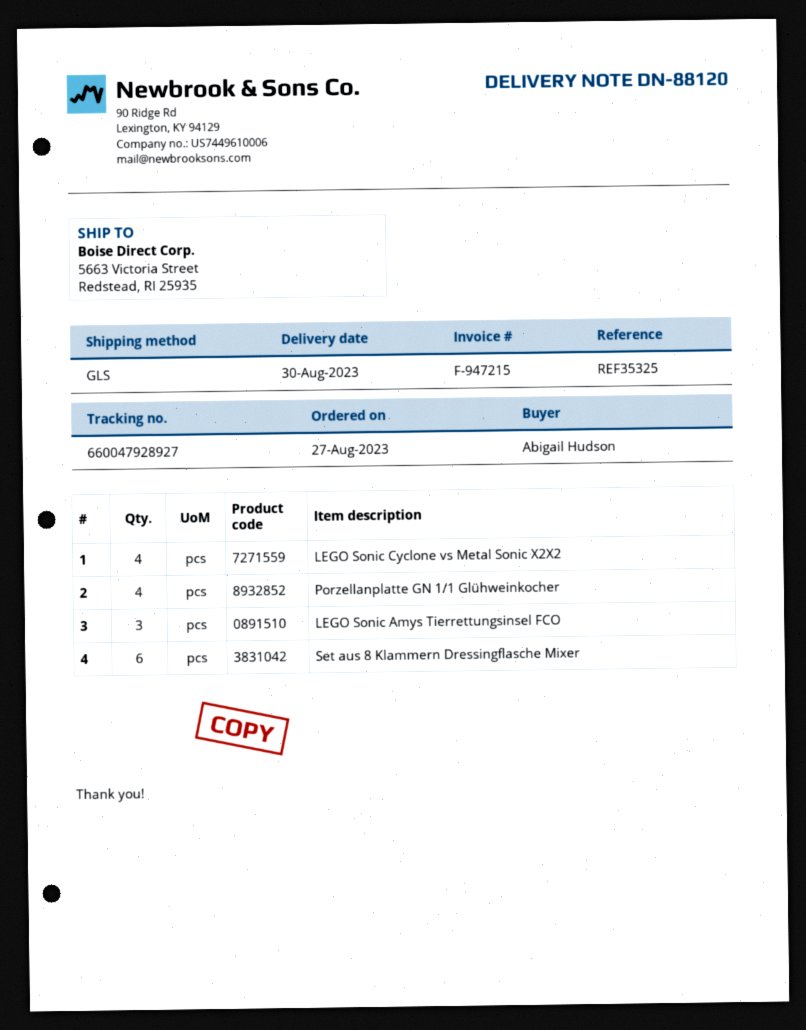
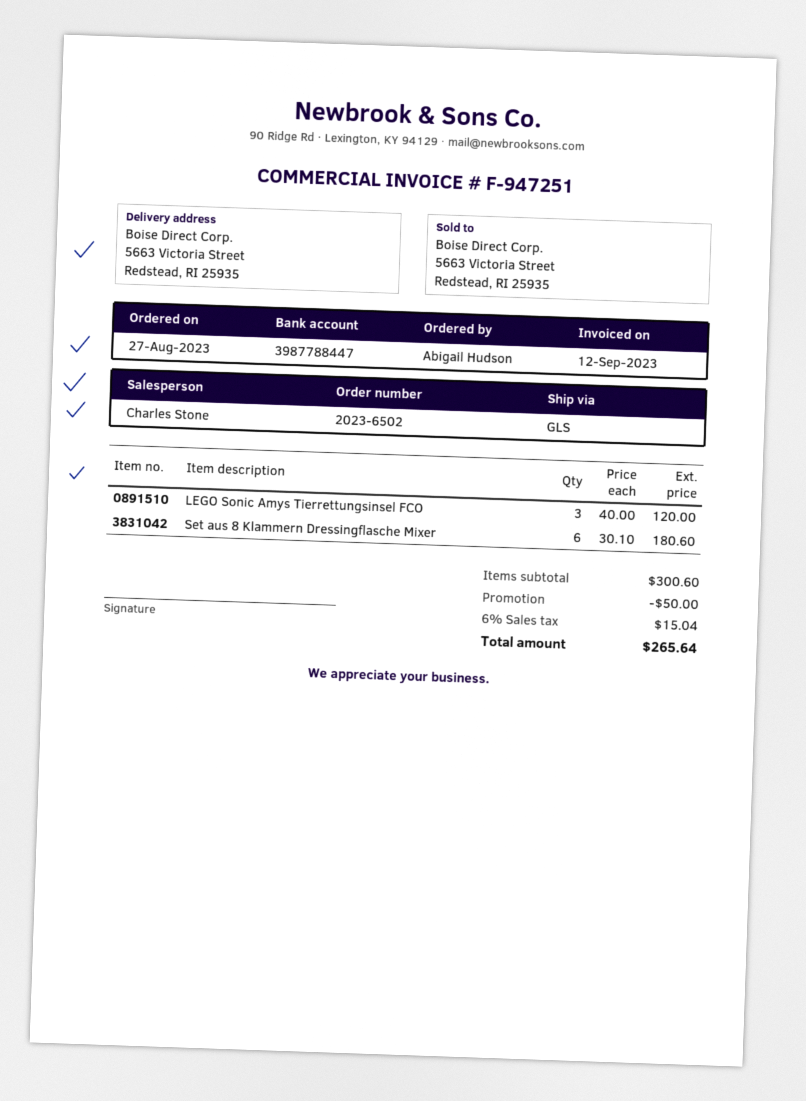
invoice number: F-947215 -> F-947251
LEGO Sonic Cyclone vs Metal Sonic X2X2: 4 -> none
Porzellanplatte GN 1/1 Glühweinkocher: 4 -> none

